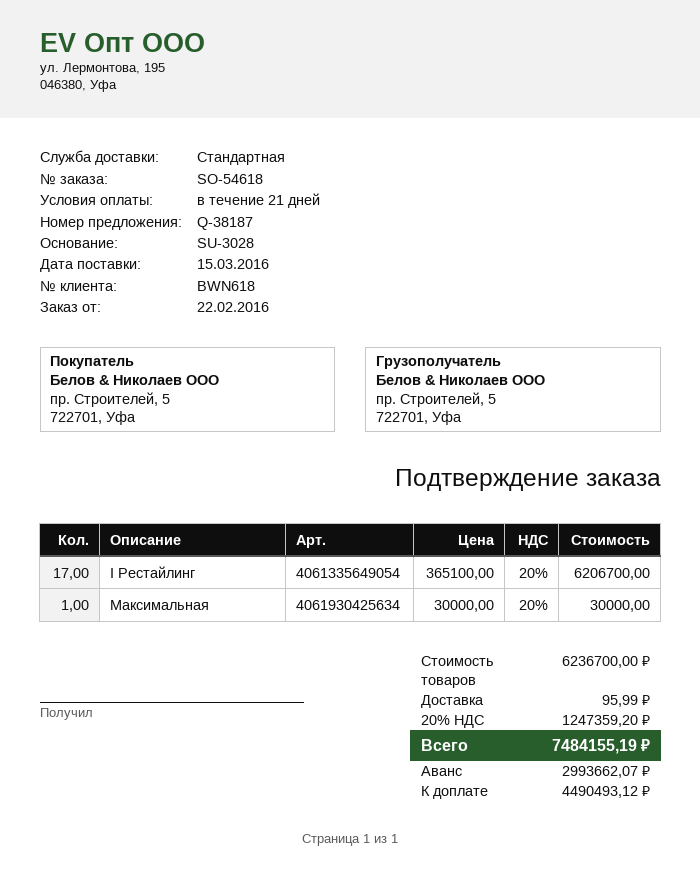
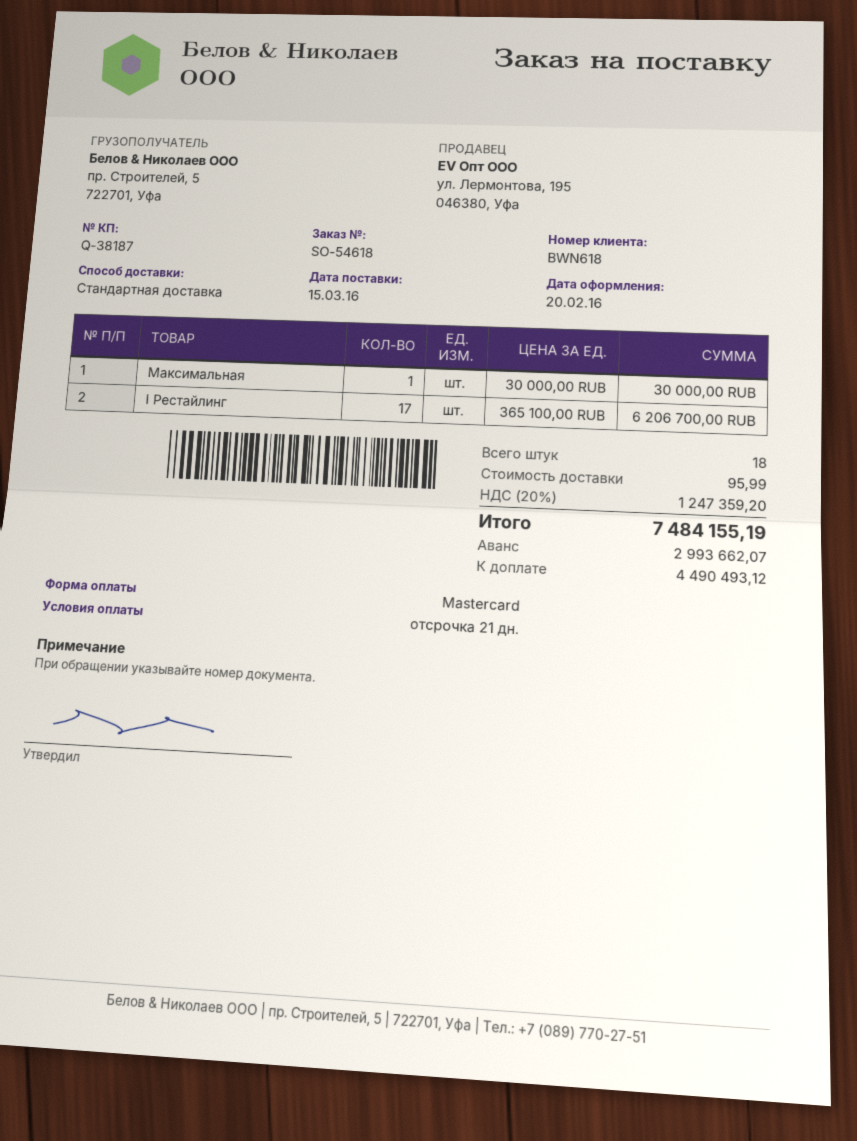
order date: 2016-02-22 -> 2016-02-20

